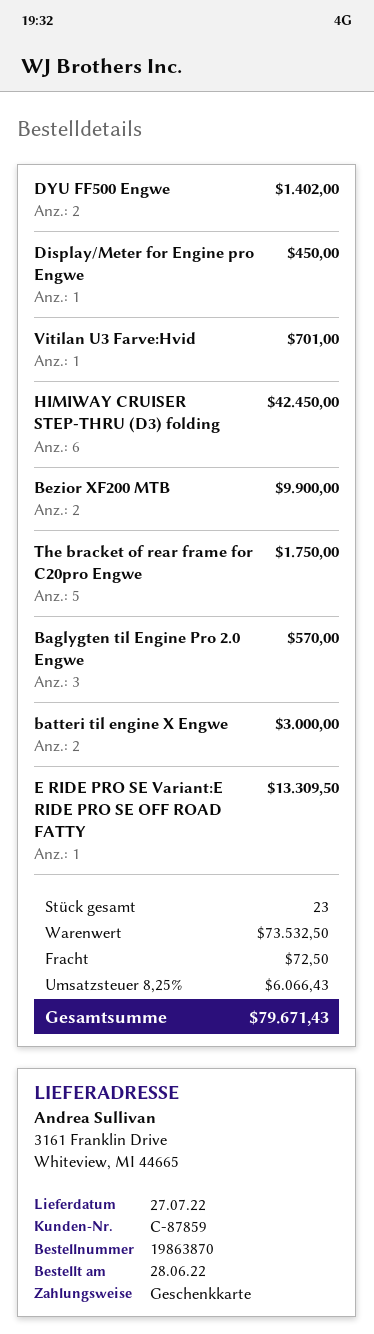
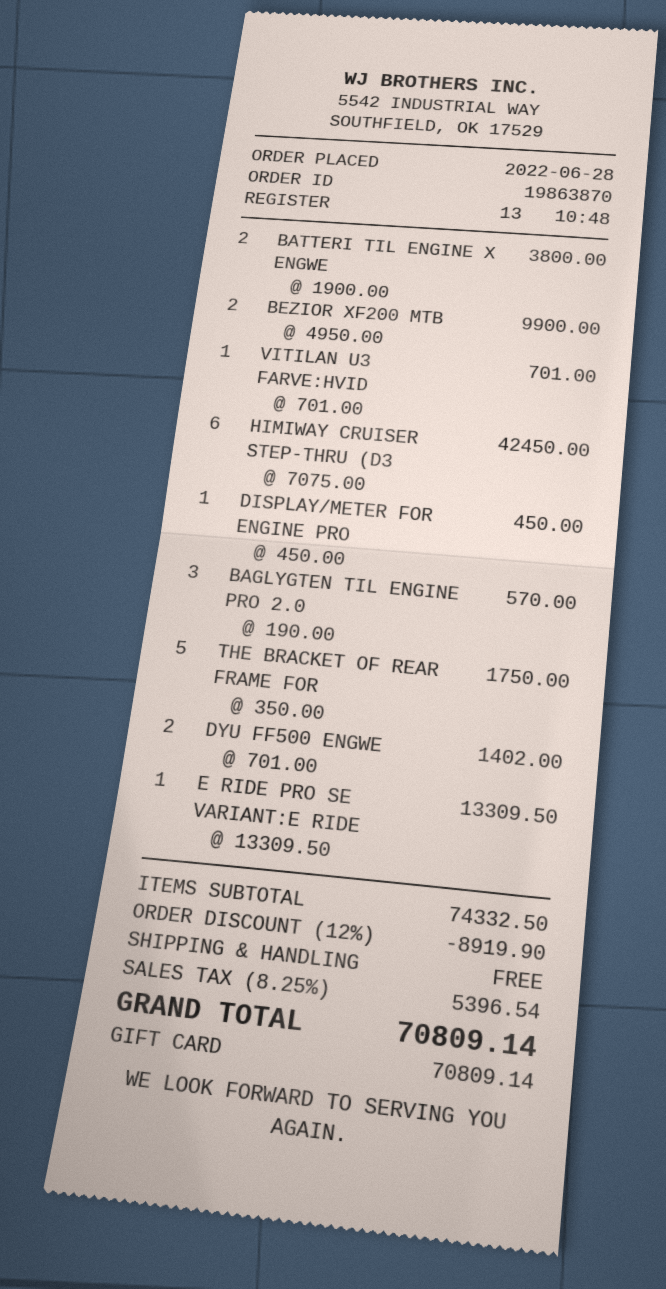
batteri til engine X Engwe: 2 for 3000.00 -> 2 for 3800.00
subtotal: 73532.50 -> 74332.50
discount: none -> 12% = 8919.90
shipping: 72.50 -> 0.00
tax: 8.25% = 6066.43 -> 8.25% = 5396.54
total: 79671.43 -> 70809.14

